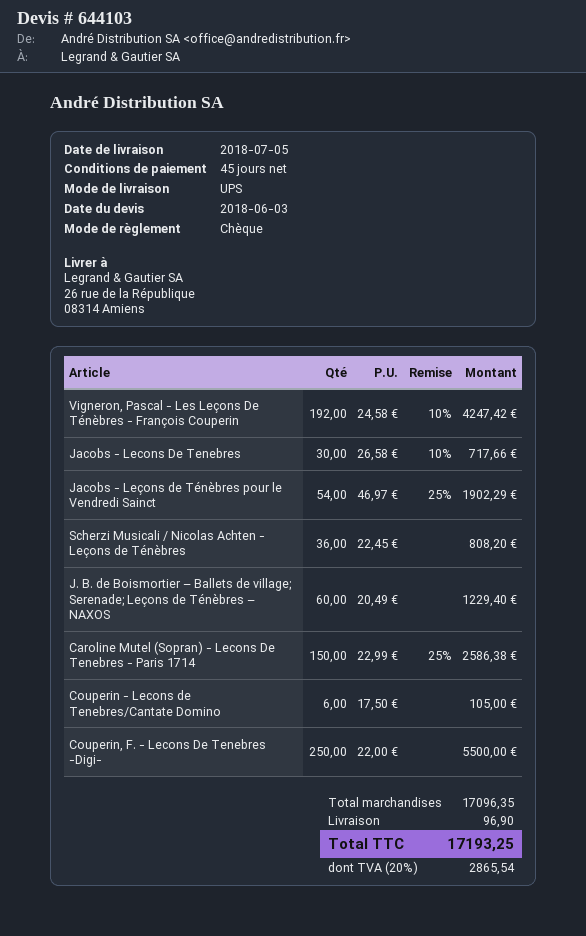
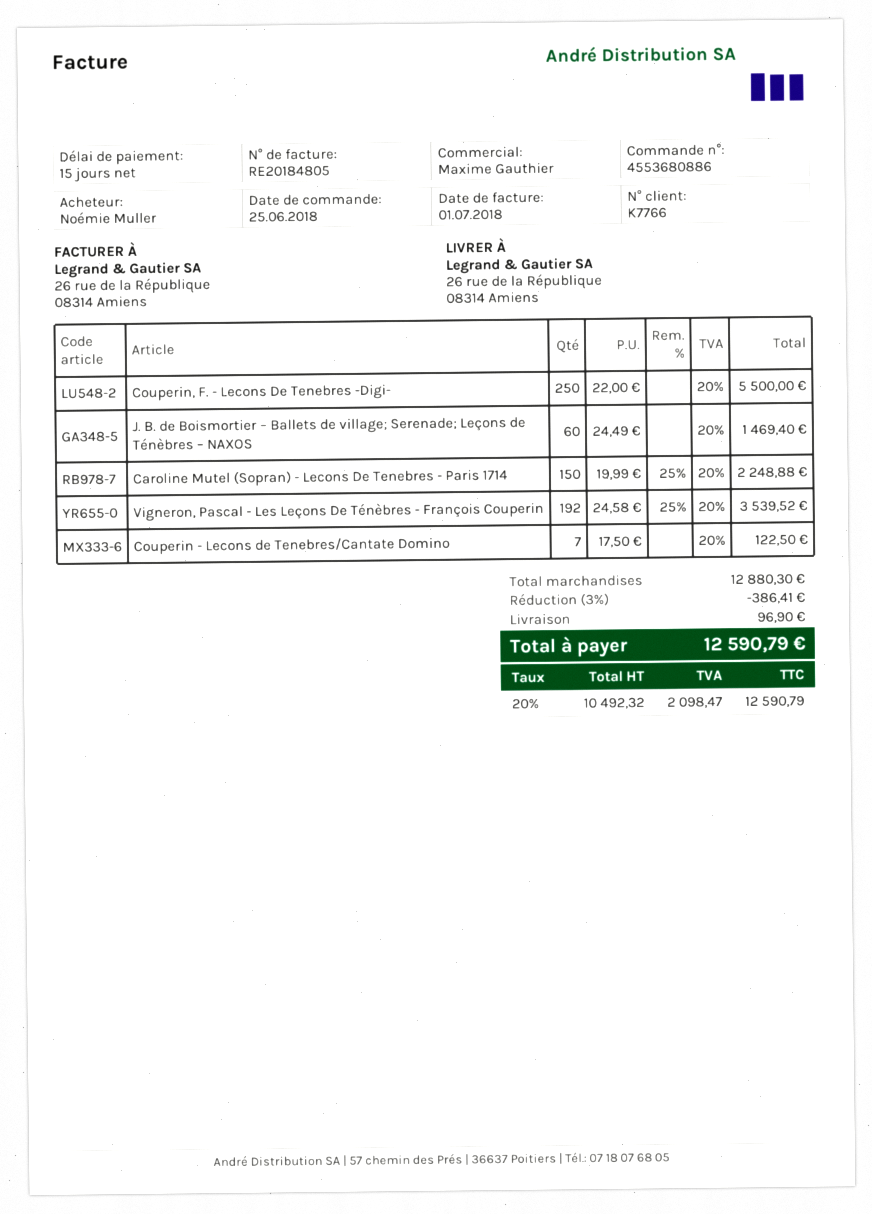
payment terms: 45 days -> 15 days
Vigneron, Pascal - Les Leçons De Ténèbres - François Couperin: 192 x 24.58 - 10% = 4247.42 -> 192 x 24.58 - 25% = 3539.52
Jacobs - Lecons De Tenebres: 30 x 26.58 - 10% = 717.66 -> none
Jacobs - Leçons de Ténèbres pour le Vendredi Sainct: 54 x 46.97 - 25% = 1902.29 -> none
Scherzi Musicali / Nicolas Achten - Leçons de Ténèbres: 36 x 22.45 = 808.20 -> none
J. B. de Boismortier – Ballets de village; Serenade; Leçons de Ténèbres – NAXOS: 60 x 20.49 = 1229.40 -> 60 x 24.49 = 1469.40
Caroline Mutel (Sopran) - Lecons De Tenebres - Paris 1714: 150 x 22.99 - 25% = 2586.38 -> 150 x 19.99 - 25% = 2248.88
Couperin - Lecons de Tenebres/Cantate Domino: 6 x 17.50 = 105.00 -> 7 x 17.50 = 122.50
subtotal: 17096.35 -> 12880.30
discount: none -> 3% = 386.41
tax: 20% = 2865.54 -> 20% = 2098.47
total: 17193.25 -> 12590.79

